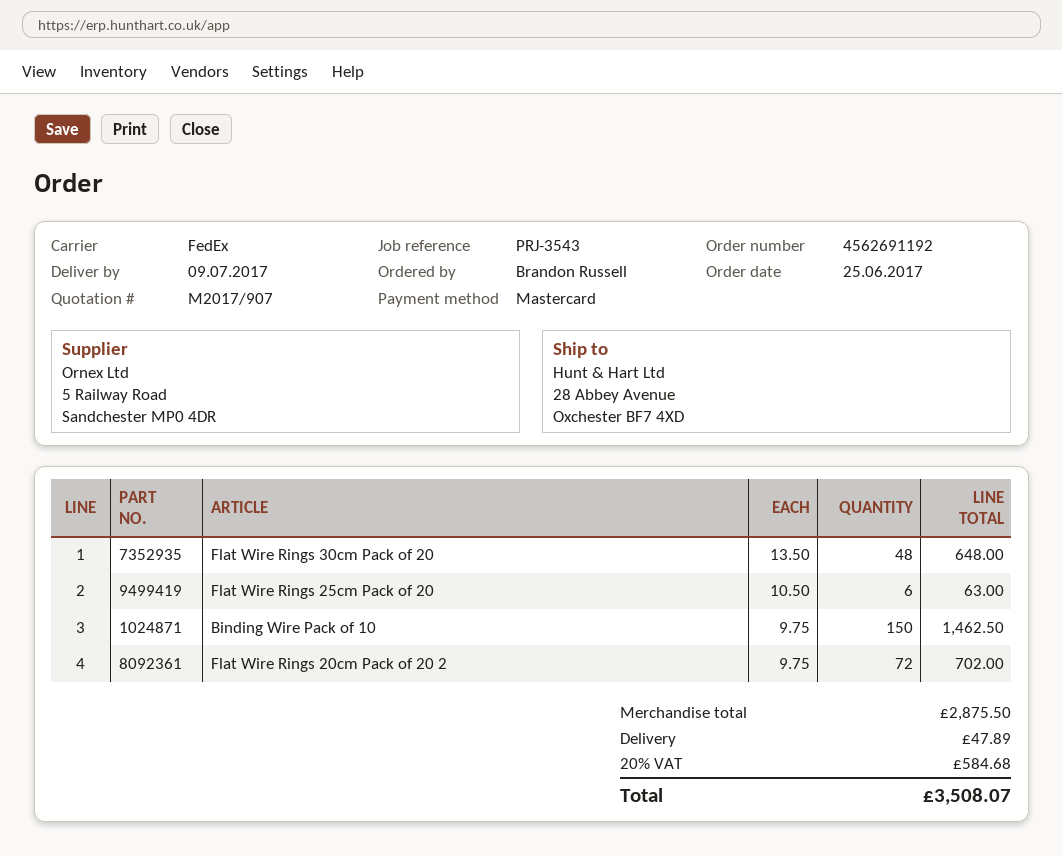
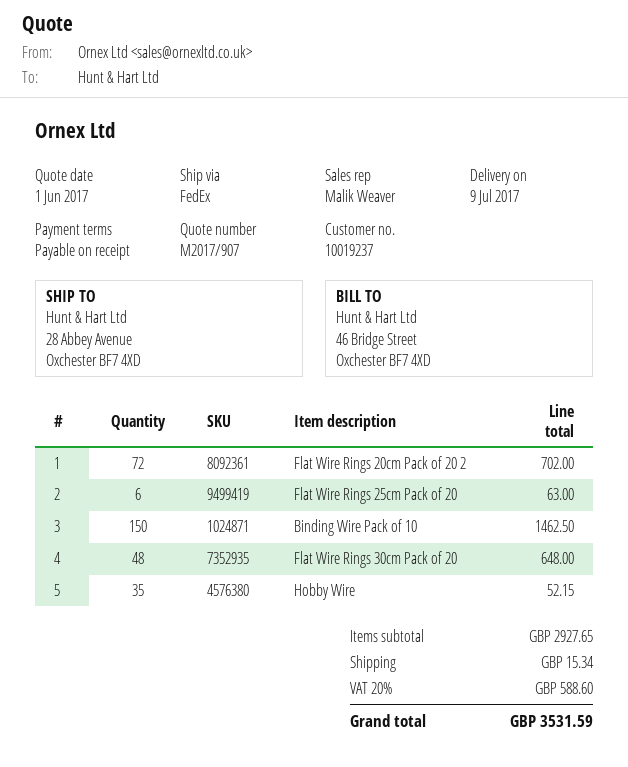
Hobby Wire: none -> 35 for 52.15
subtotal: 2875.50 -> 2927.65
shipping: 47.89 -> 15.34
tax: 20% = 584.68 -> 20% = 588.60
total: 3508.07 -> 3531.59

